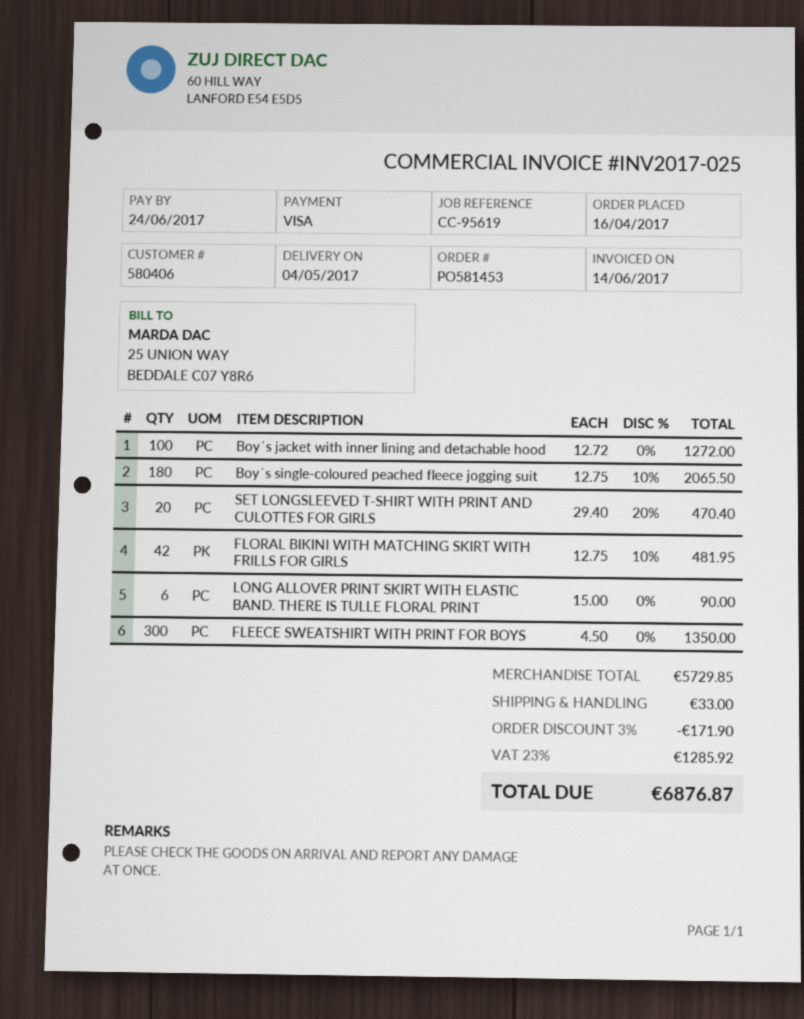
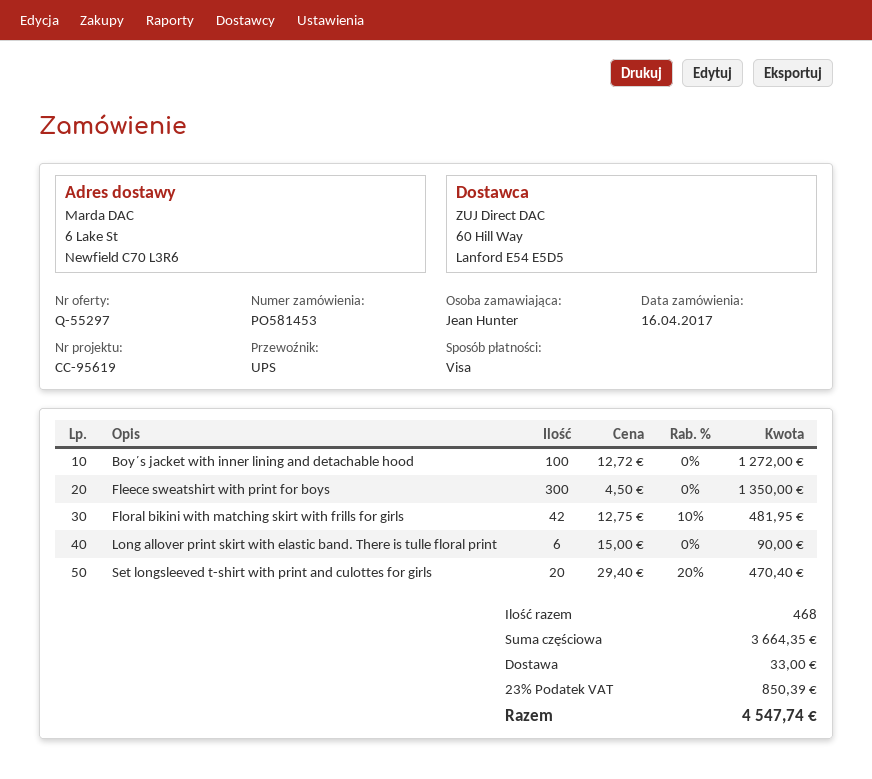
Boy΄s single-coloured peached fleece jogging suit: 180 x 12.75 - 10% = 2065.50 -> none
subtotal: 5729.85 -> 3664.35
discount: 3% = 171.90 -> none
tax: 23% = 1285.92 -> 23% = 850.39
total: 6876.87 -> 4547.74

